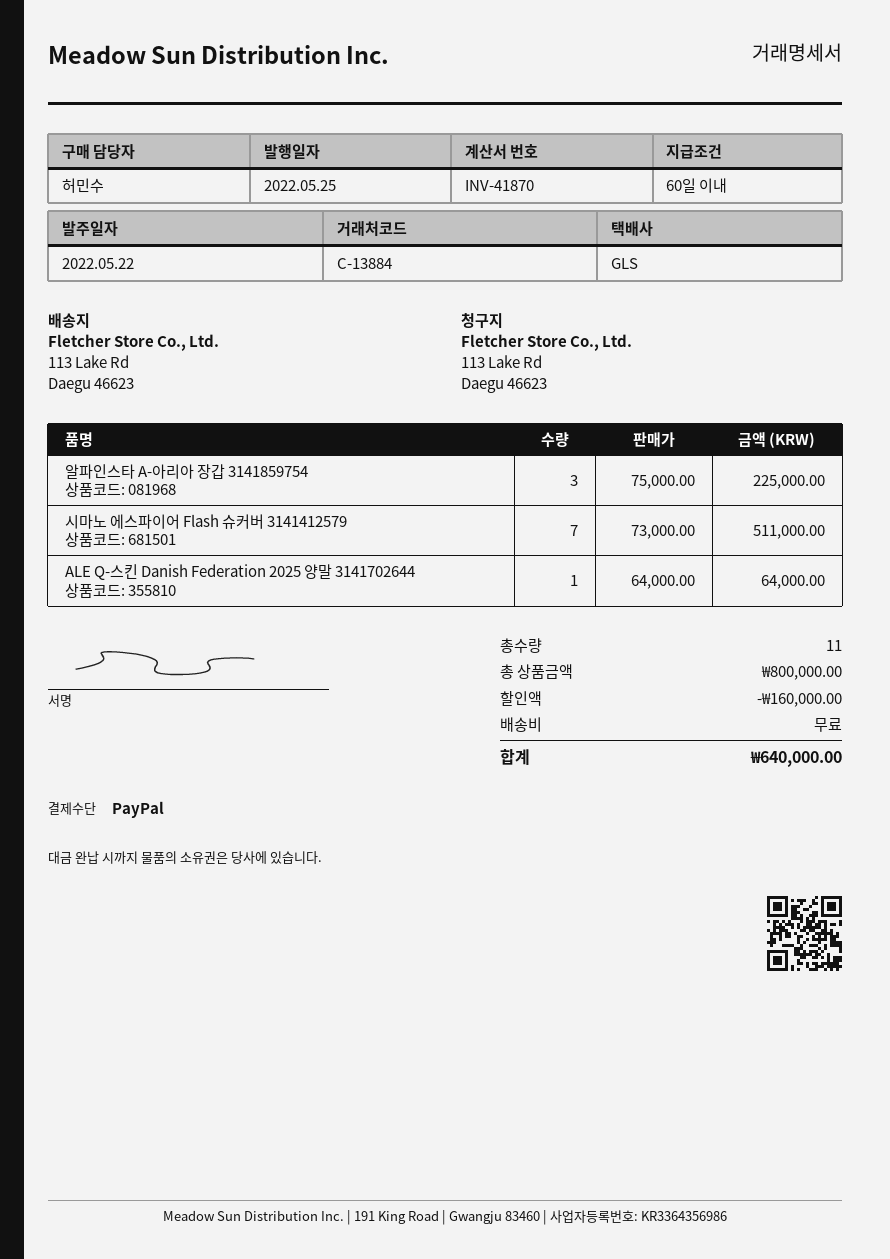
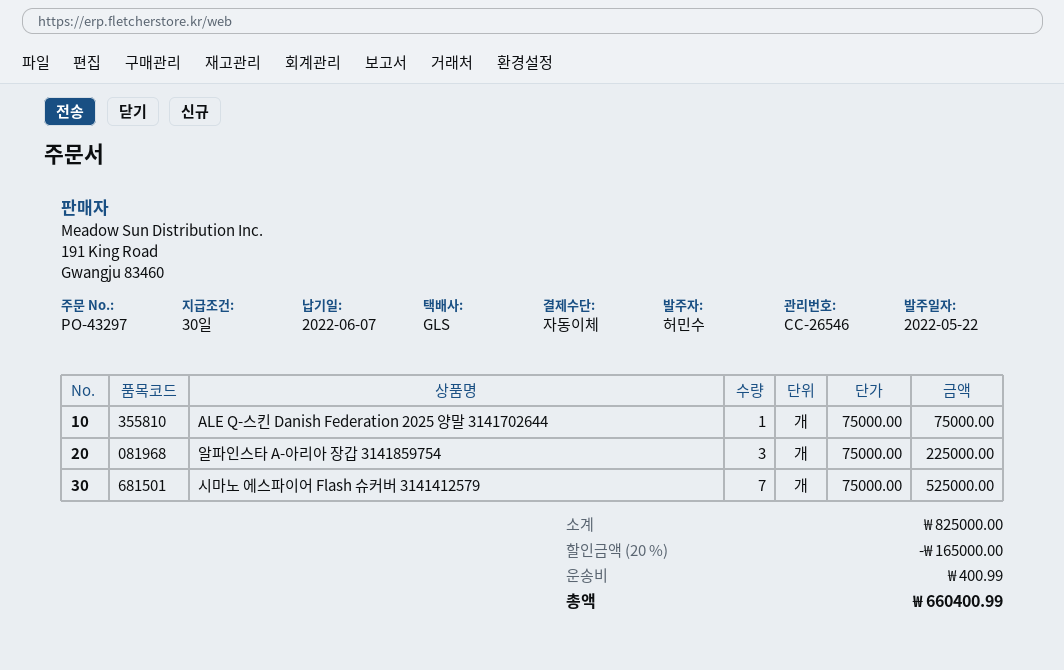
payment terms: 60 days -> 30 days
payment method: PayPal -> direct debit
시마노 에스파이어 Flash 슈커버 3141412579: 7 x 73000.00 = 511000.00 -> 7 x 75000.00 = 525000.00
ALE Q-스킨 Danish Federation 2025 양말 3141702644: 1 x 64000.00 = 64000.00 -> 1 x 75000.00 = 75000.00
subtotal: 800000.00 -> 825000.00
discount: 160000.00 -> 165000.00
shipping: 0.00 -> 400.99
total: 640000.00 -> 660400.99

